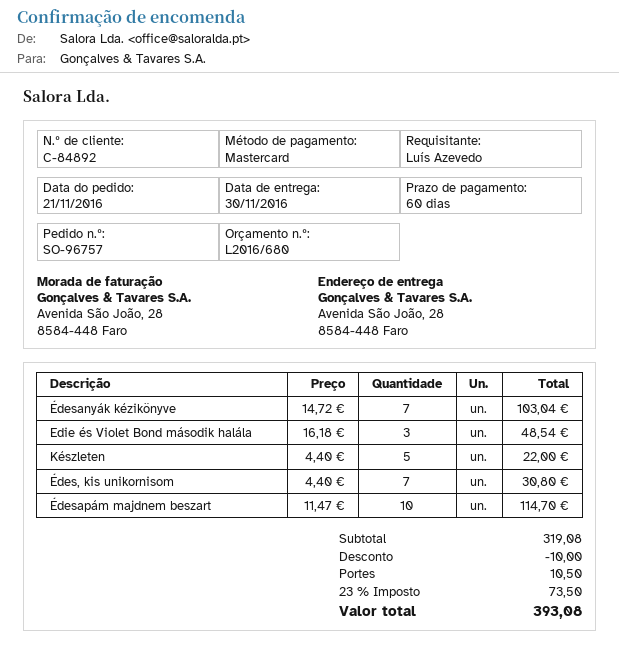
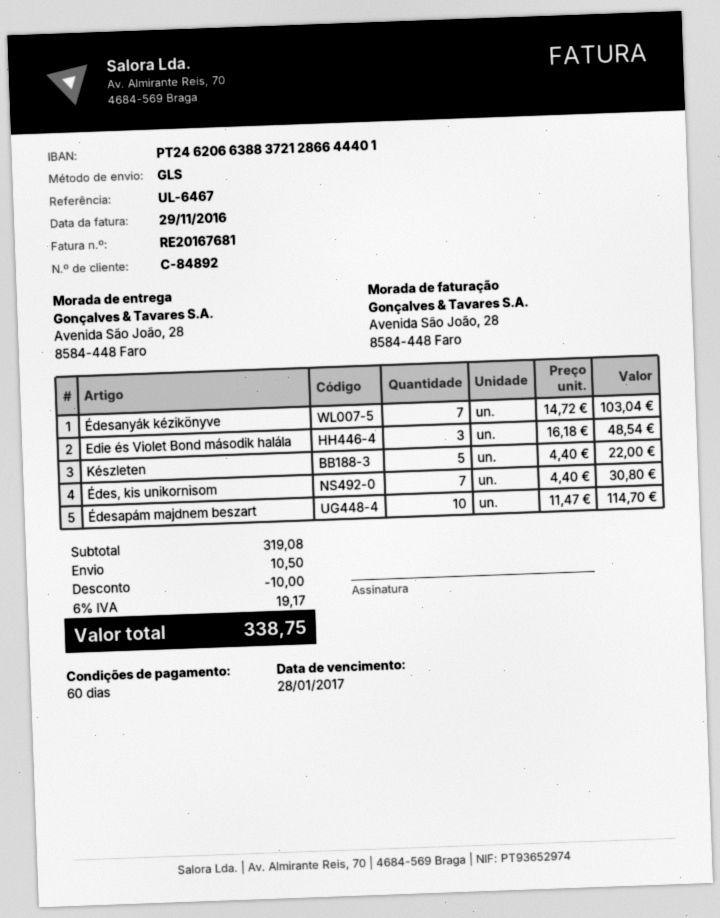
tax: 23% = 73.50 -> 6% = 19.17
total: 393.08 -> 338.75

